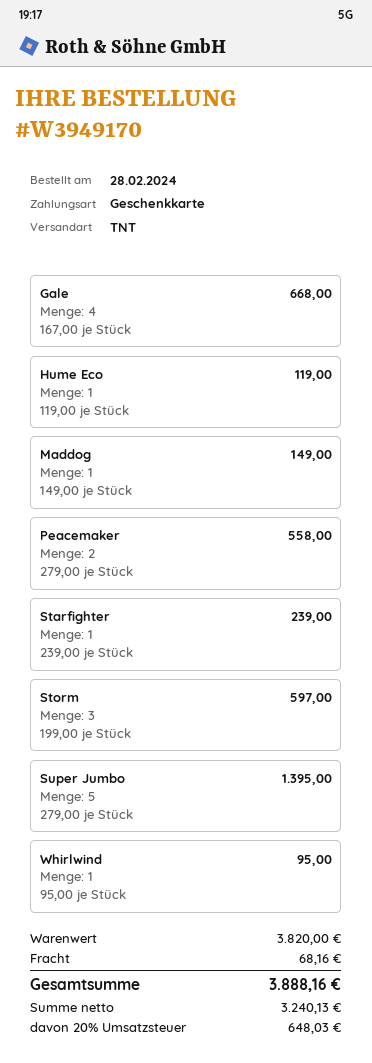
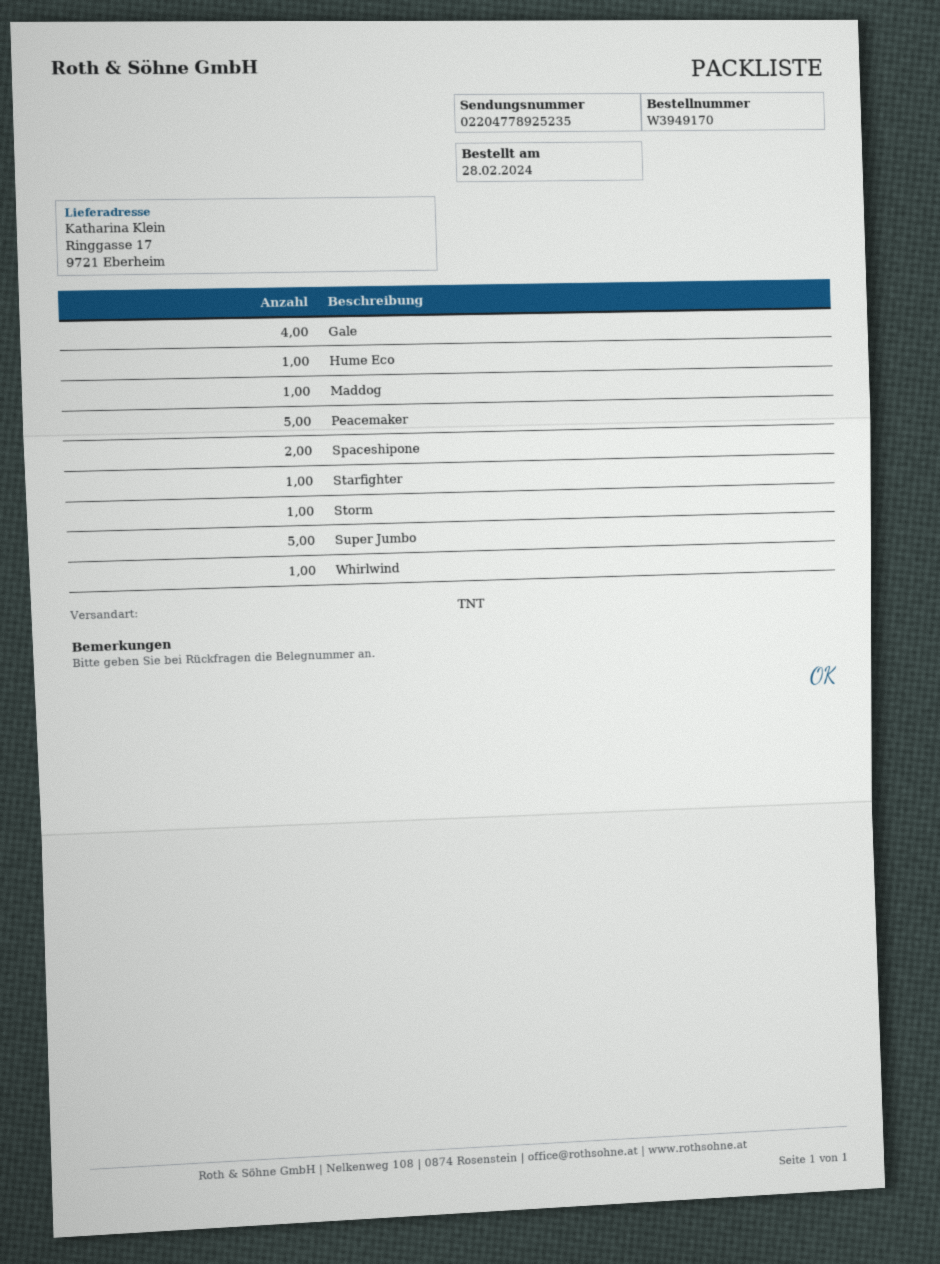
Peacemaker: 2 -> 5
Storm: 3 -> 1
Spaceshipone: none -> 2

